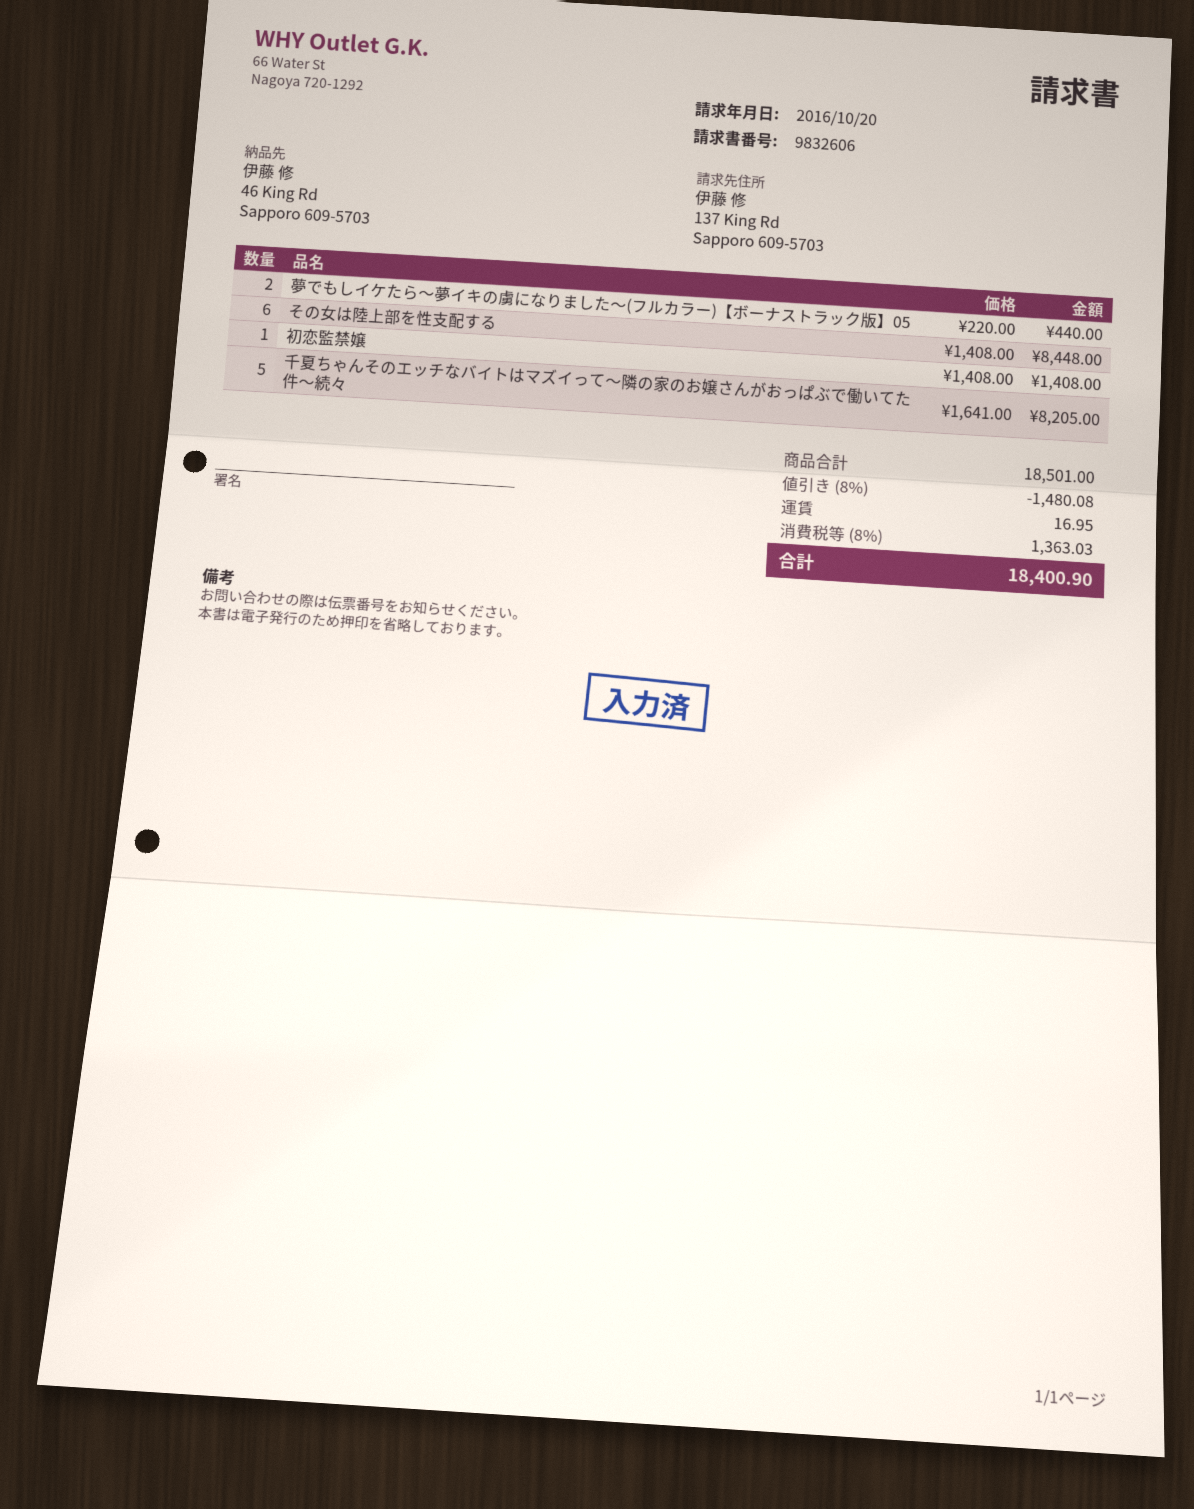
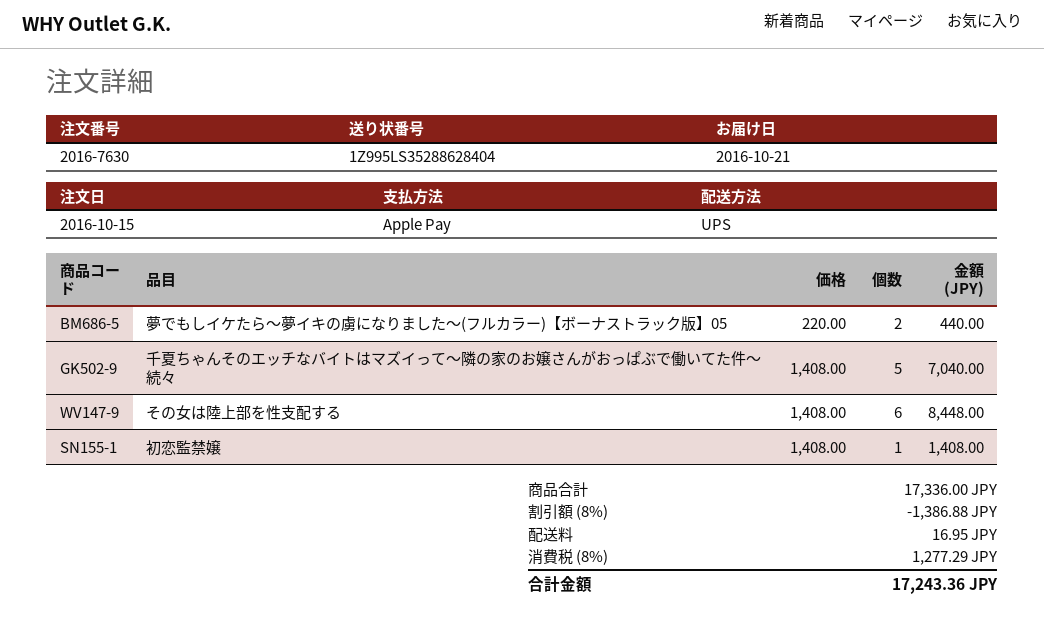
千夏ちゃんそのエッチなバイトはマズイって〜隣の家のお嬢さんがおっぱぶで働いてた件〜続々: 5 x 1641.00 = 8205.00 -> 5 x 1408.00 = 7040.00
subtotal: 18501.00 -> 17336.00
discount: 8% = 1480.08 -> 8% = 1386.88
tax: 8% = 1363.03 -> 8% = 1277.29
total: 18400.90 -> 17243.36

